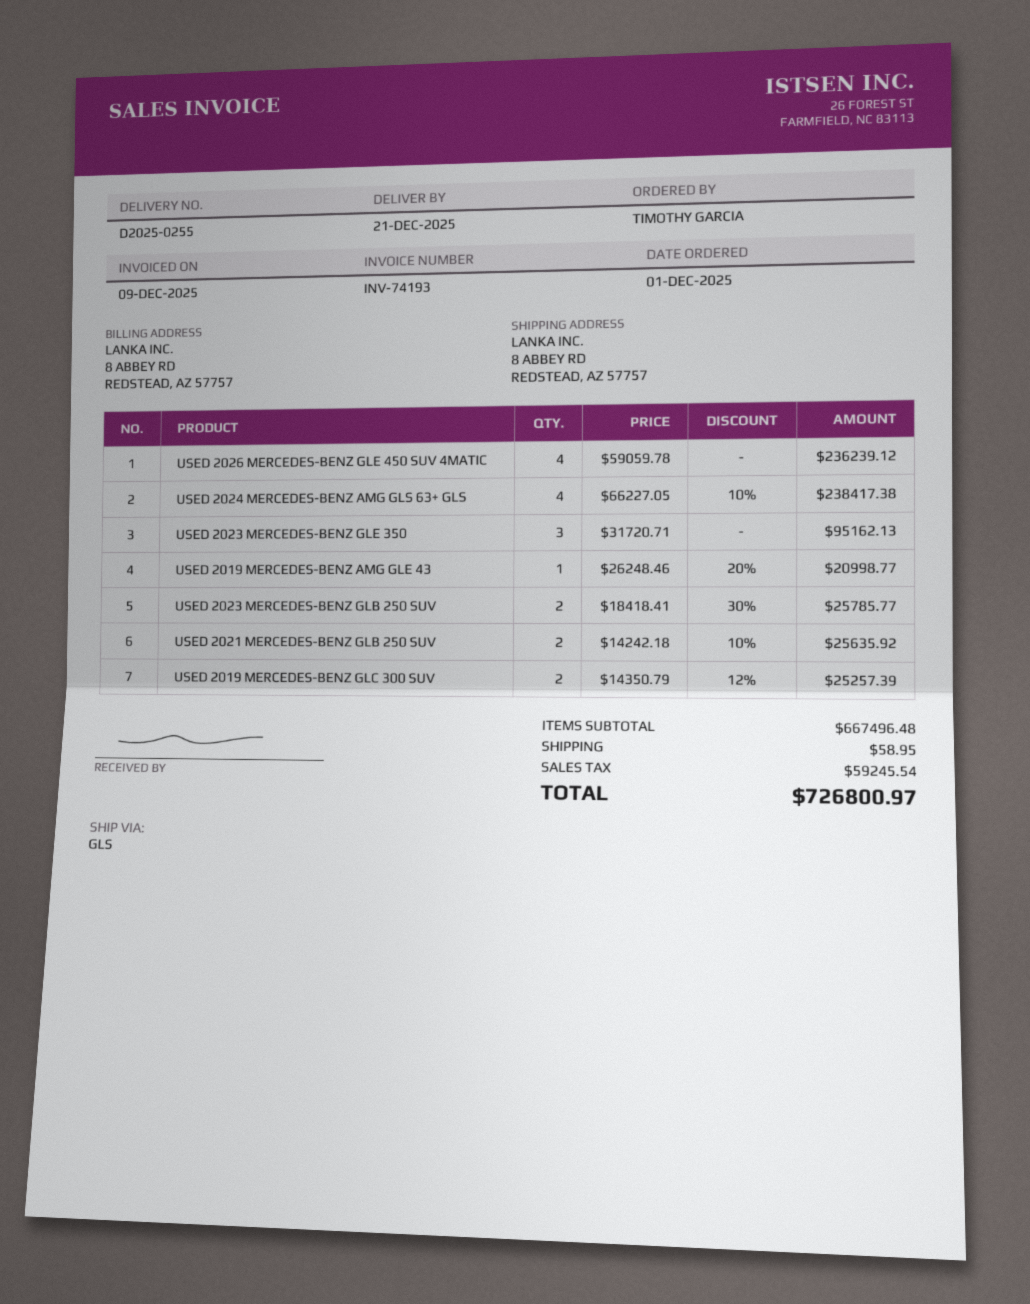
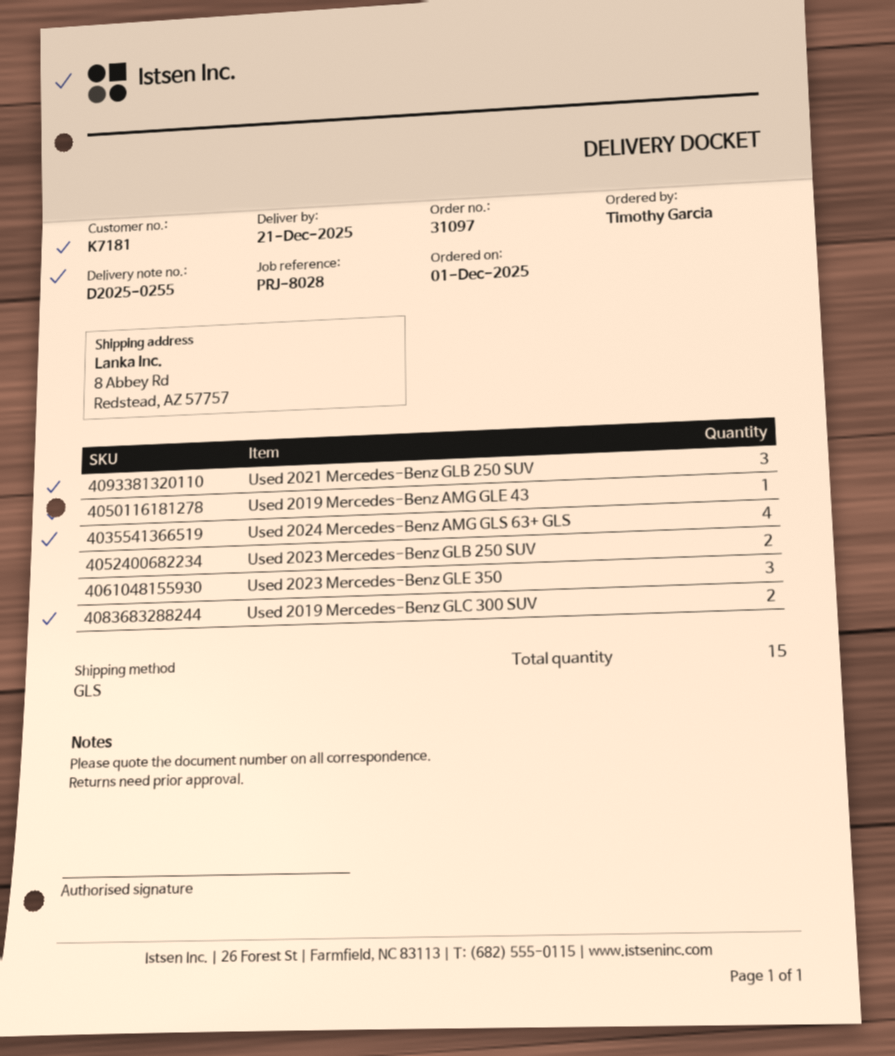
USED 2026 MERCEDES-BENZ GLE 450 SUV 4MATIC: 4 -> none
USED 2021 MERCEDES-BENZ GLB 250 SUV: 2 -> 3

